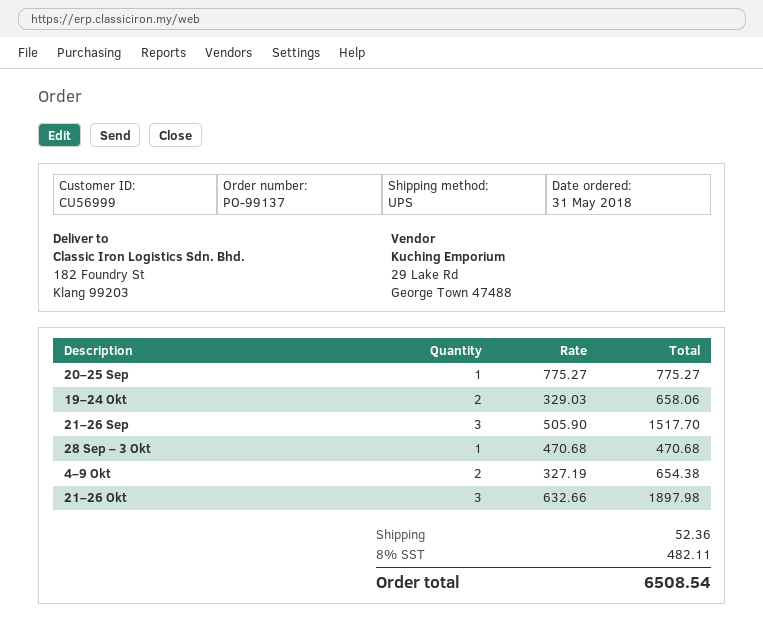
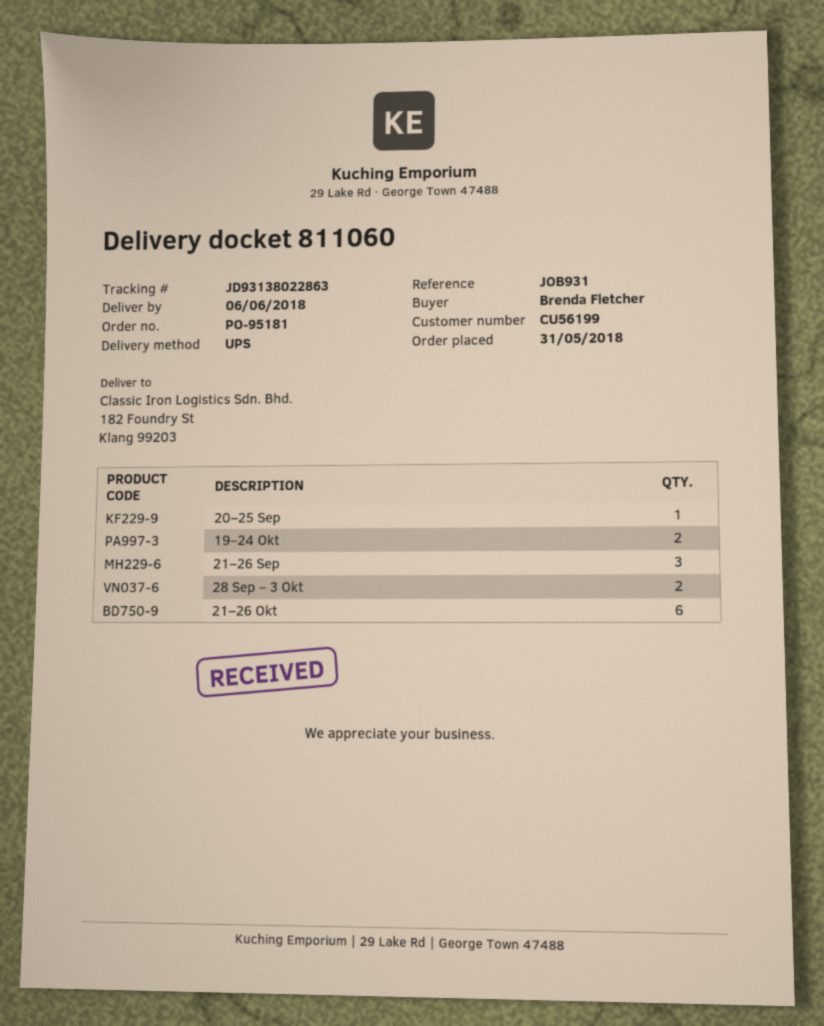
order number: PO-99137 -> PO-95181
customer number: CU56999 -> CU56199
28 Sep – 3 Okt: 1 -> 2
4–9 Okt: 2 -> none
21–26 Okt: 3 -> 6

